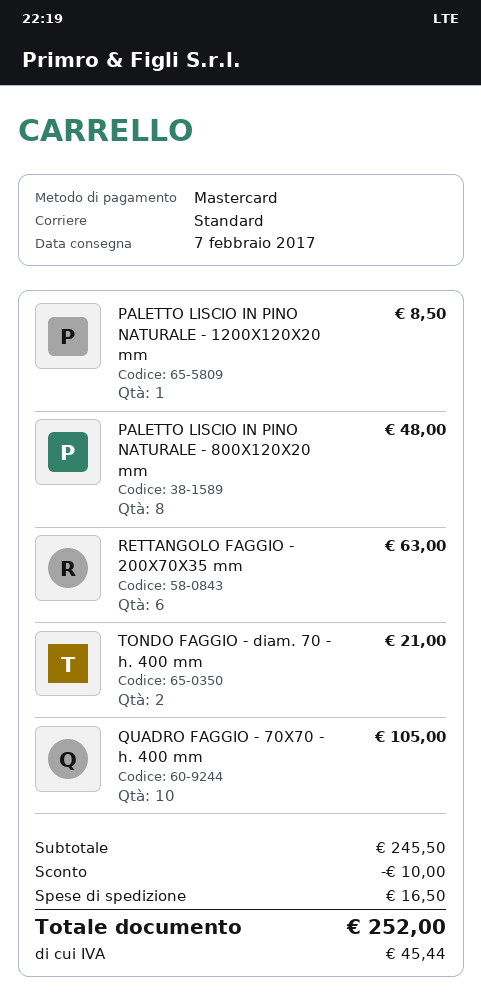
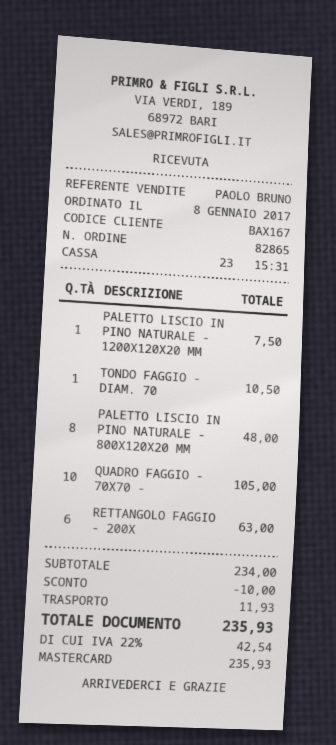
PALETTO LISCIO IN PINO NATURALE - 1200X120X20 mm: 1 for 8.50 -> 1 for 7.50
TONDO FAGGIO - diam. 70 - h. 400 mm: 2 for 21.00 -> 1 for 10.50
subtotal: 245.50 -> 234.00
shipping: 16.50 -> 11.93
tax: 45.44 -> 42.54
total: 252.00 -> 235.93

